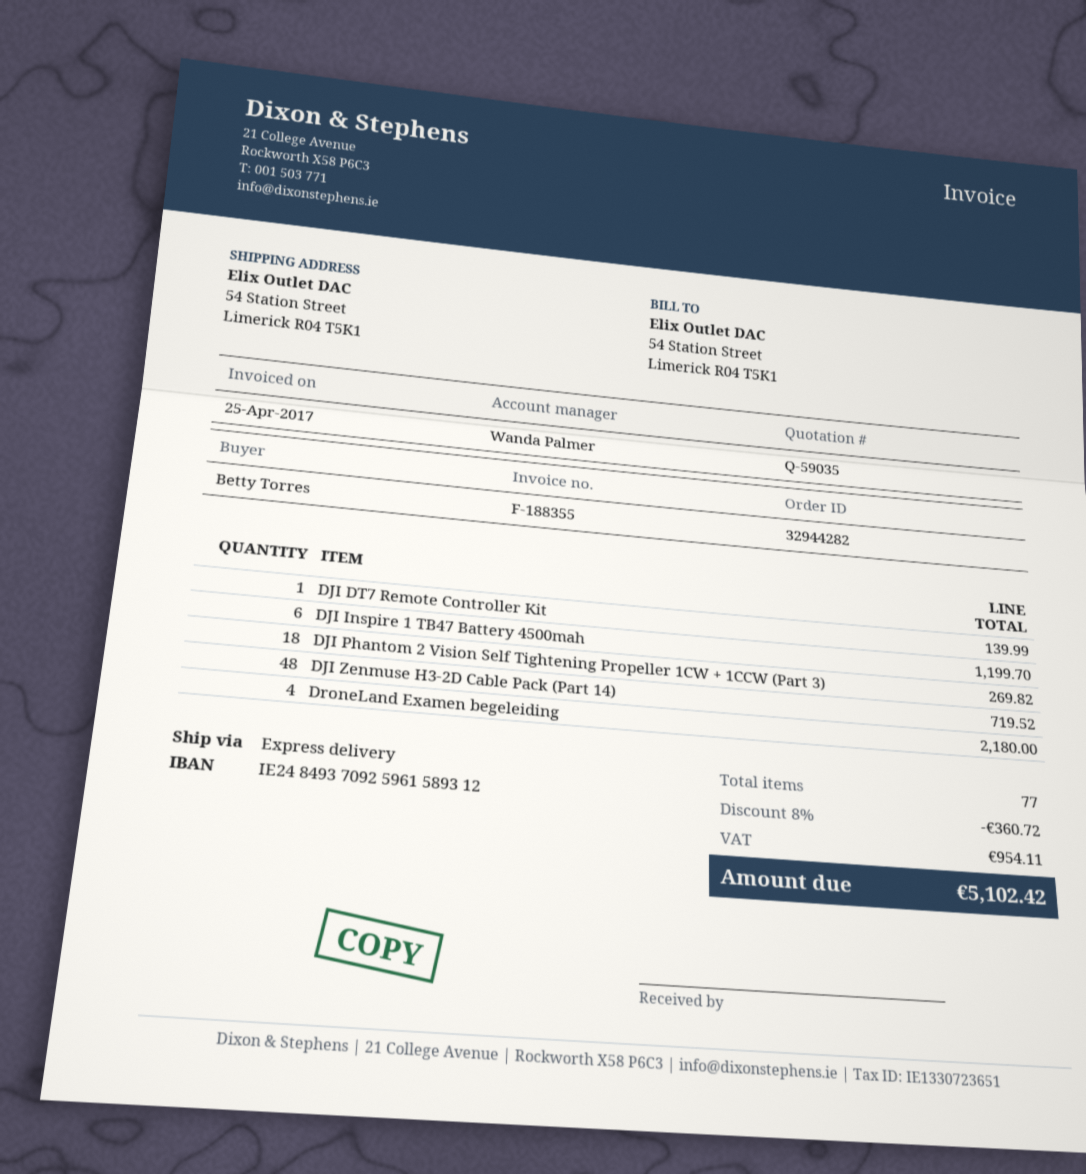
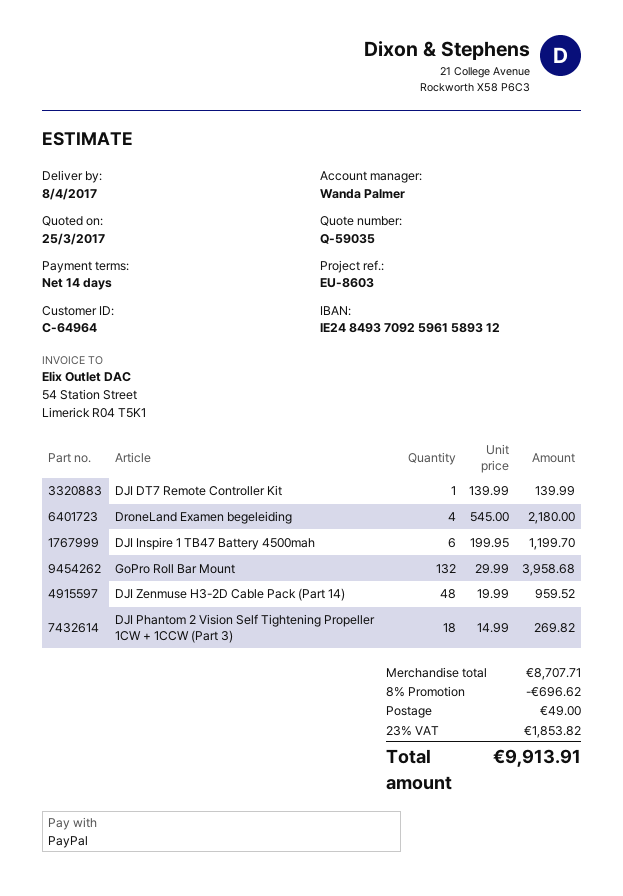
DJI Zenmuse H3-2D Cable Pack (Part 14): 48 for 719.52 -> 48 for 959.52
GoPro Roll Bar Mount: none -> 132 for 3958.68
discount: 8% = 360.72 -> 8% = 696.62
shipping: none -> 49.00
tax: 954.11 -> 1853.82
total: 5102.42 -> 9913.91

